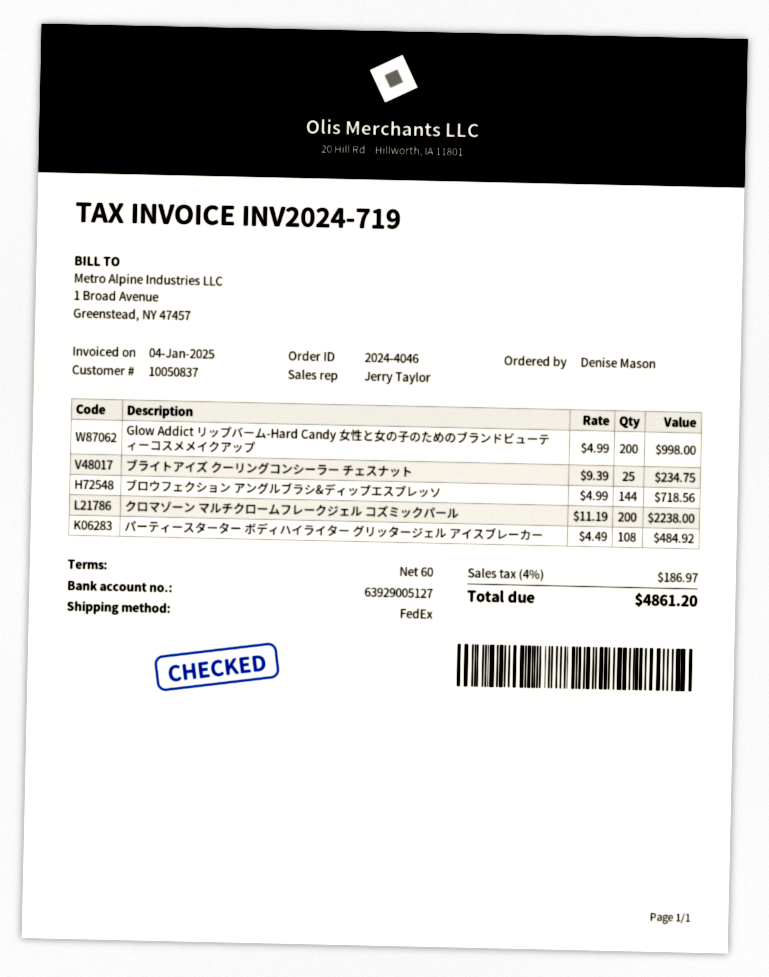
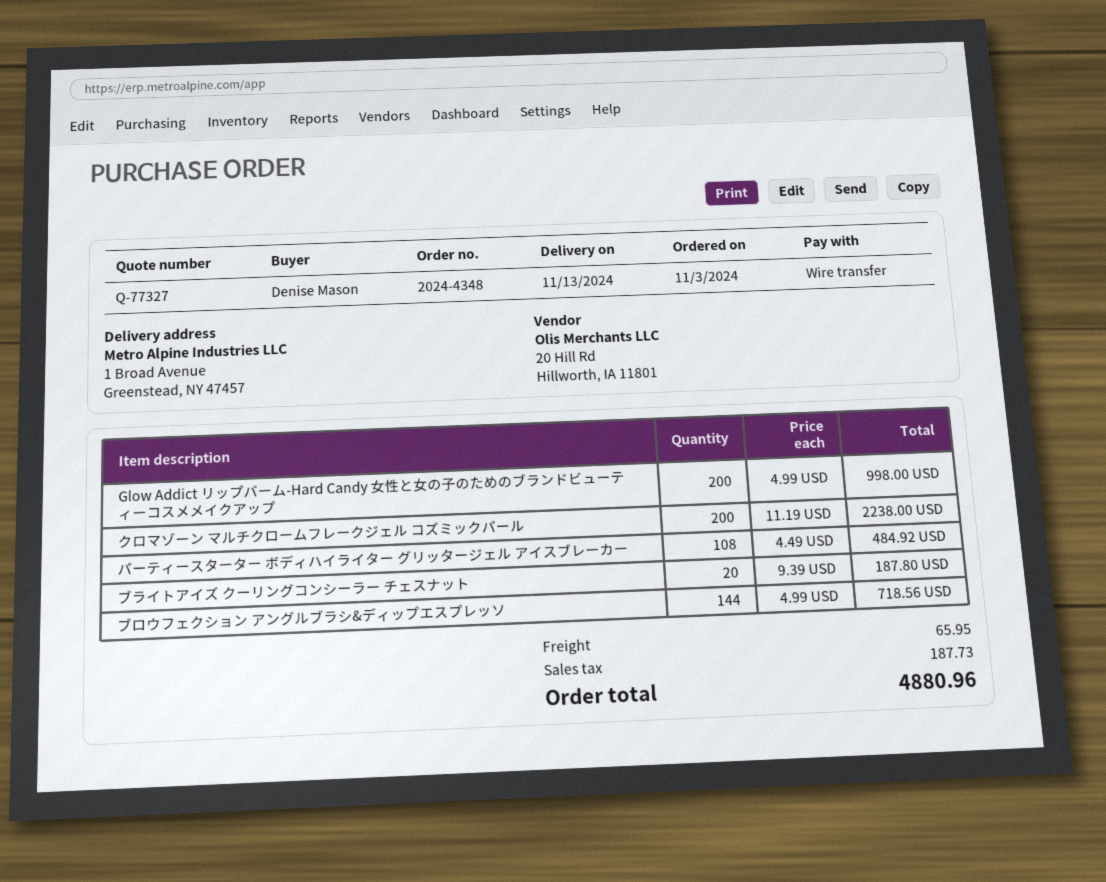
order number: 2024-4046 -> 2024-4348
ブライトアイズ クーリングコンシーラー チェスナット: 25 x 9.39 = 234.75 -> 20 x 9.39 = 187.80
shipping: none -> 65.95
tax: 186.97 -> 187.73
total: 4861.20 -> 4880.96

